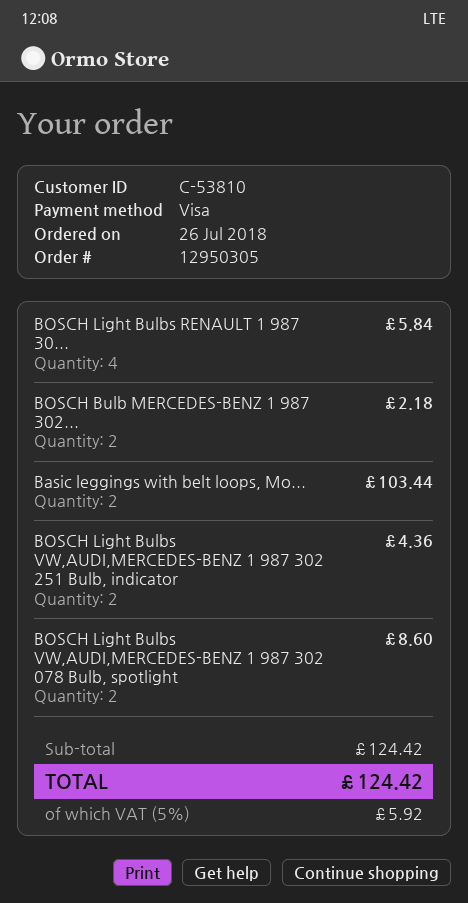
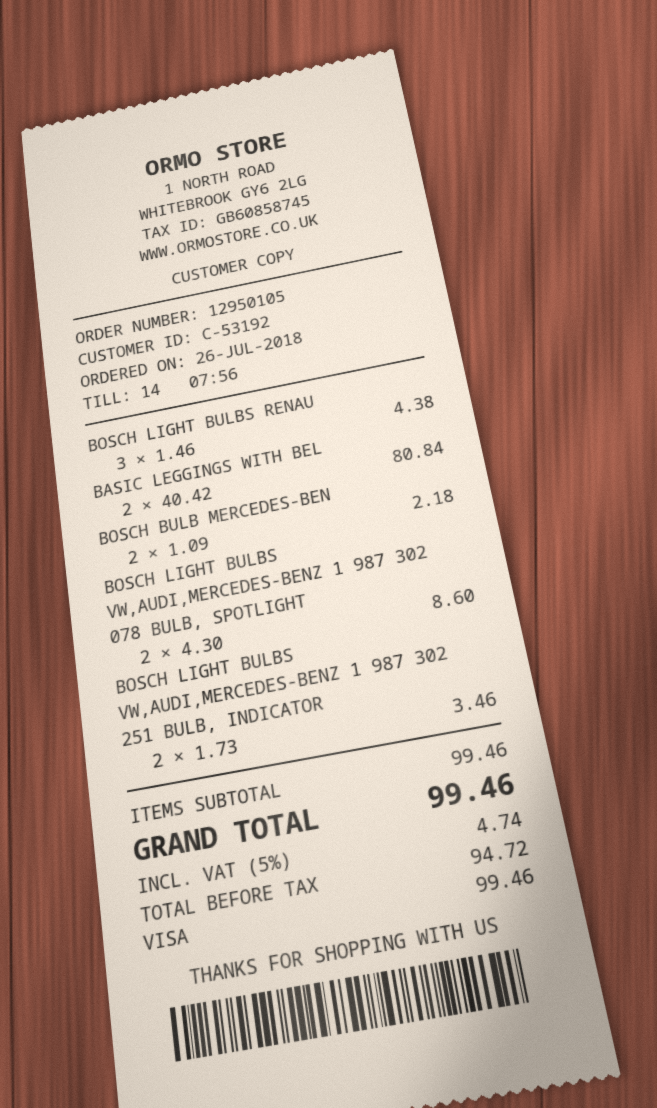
order number: 12950305 -> 12950105
customer number: C-53810 -> C-53192
BOSCH Light Bulbs RENAULT 1 987 30...: 4 for 5.84 -> 3 for 4.38
Basic leggings with belt loops, Mo...: 2 for 103.44 -> 2 for 80.84
BOSCH Light Bulbs VW,AUDI,MERCEDES-BENZ 1 987 302 251 Bulb, indicator: 2 for 4.36 -> 2 for 3.46
subtotal: 124.42 -> 99.46
tax: 5% = 5.92 -> 5% = 4.74
total: 124.42 -> 99.46

